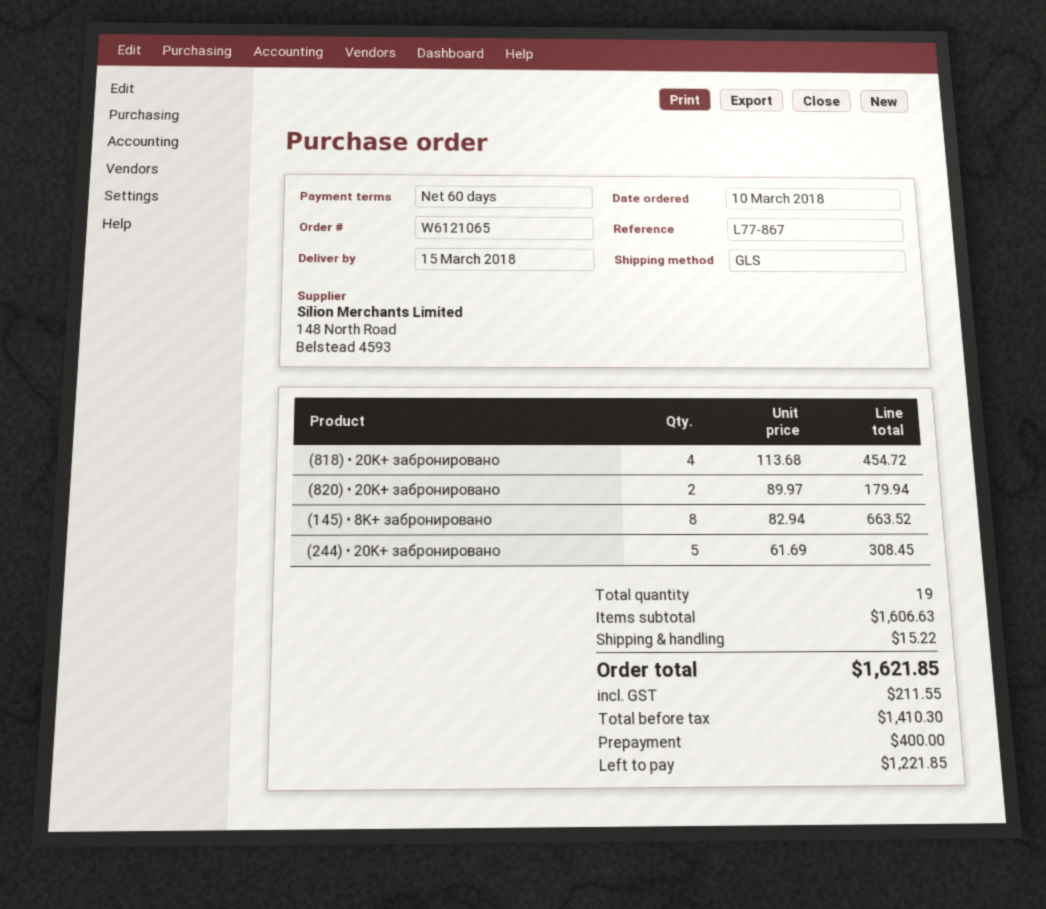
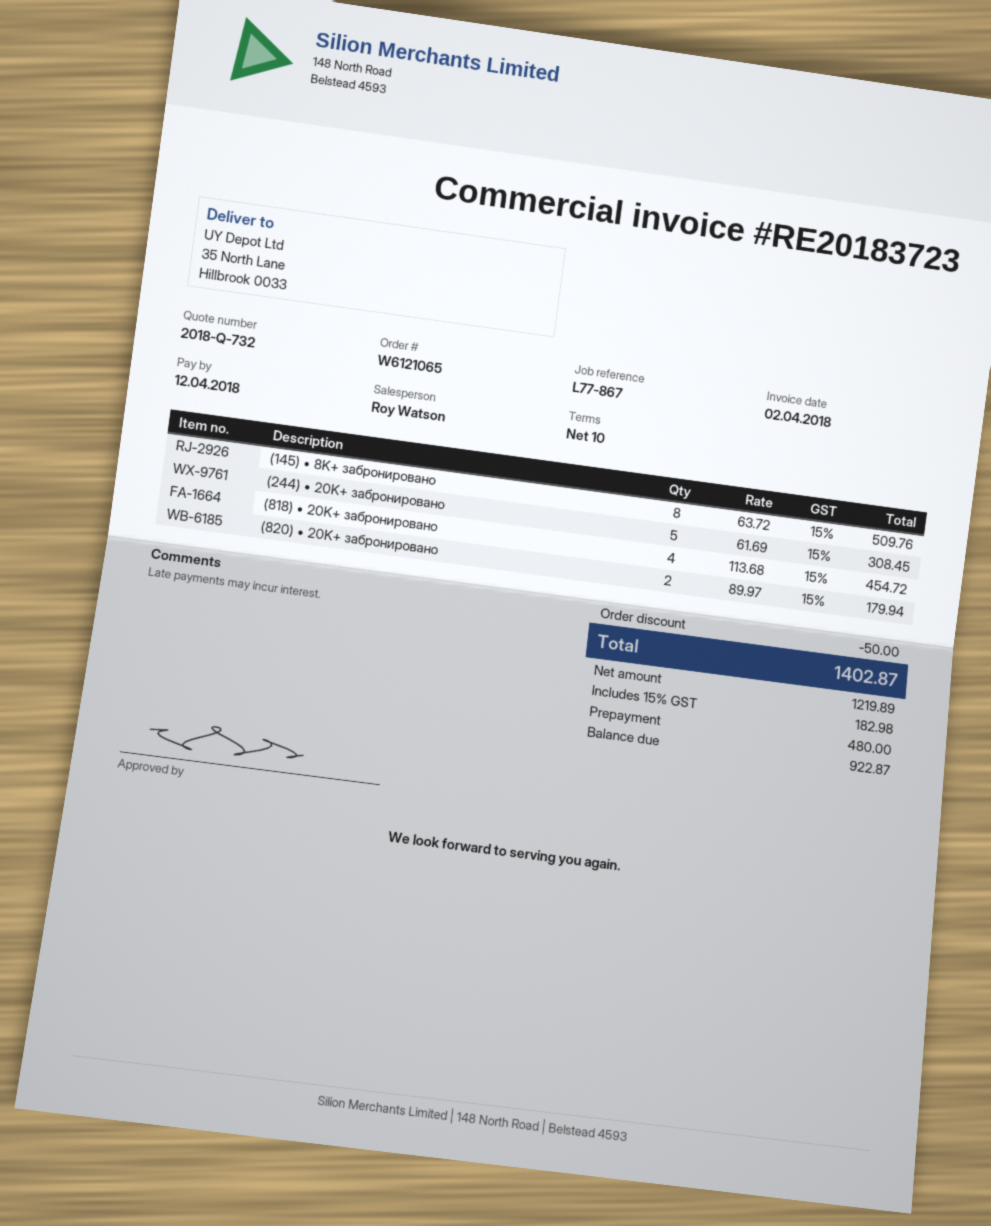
payment terms: 60 days -> 10 days
(145) • 8K+ забронировано: 8 x 82.94 = 663.52 -> 8 x 63.72 = 509.76
discount: none -> 50.00
shipping: 15.22 -> none
net: 1410.30 -> 1219.89
tax: 211.55 -> 182.98
total: 1621.85 -> 1402.87
deposit: 400.00 -> 480.00
balance: 1221.85 -> 922.87

